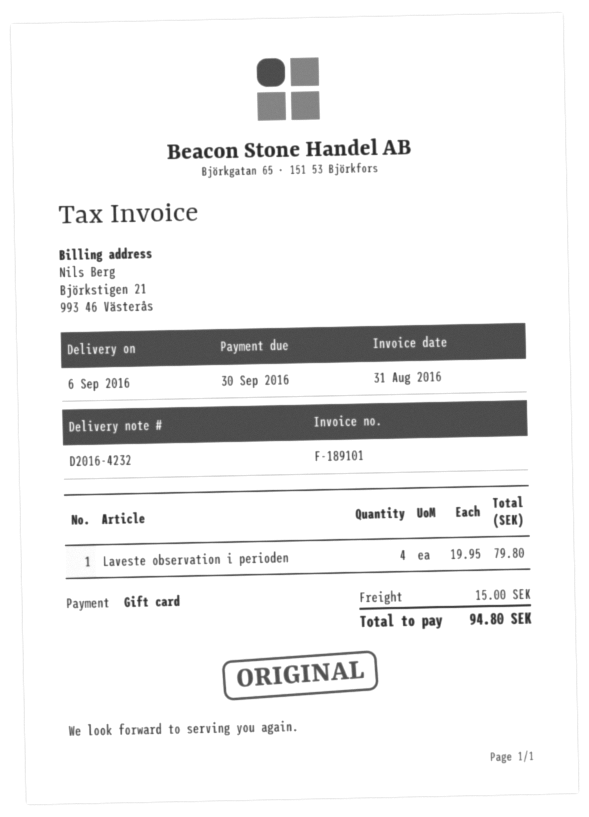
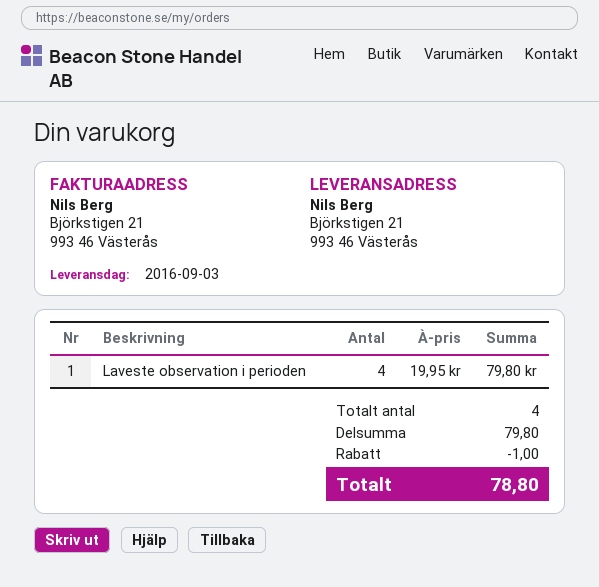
delivery date: 2016-09-06 -> 2016-09-03
discount: none -> 1.00
shipping: 15.00 -> none
total: 94.80 -> 78.80

